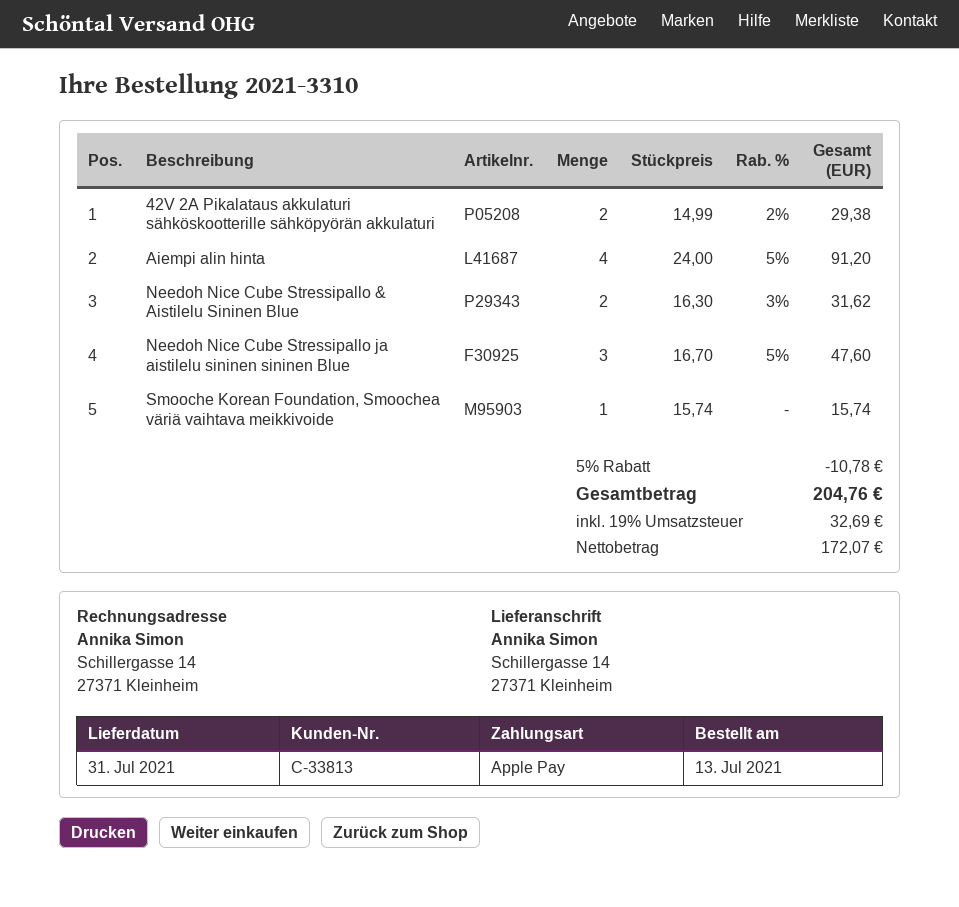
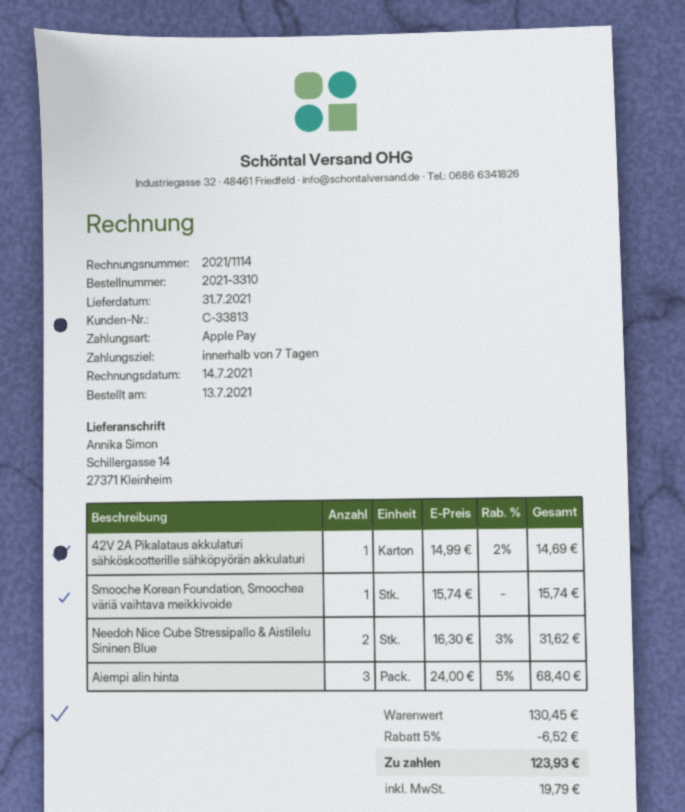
42V 2A Pikalataus akkulaturi sähköskootterille sähköpyörän akkulaturi: 2 x 14.99 - 2% = 29.38 -> 1 x 14.99 - 2% = 14.69
Aiempi alin hinta: 4 x 24.00 - 5% = 91.20 -> 3 x 24.00 - 5% = 68.40
Needoh Nice Cube Stressipallo ja aistilelu sininen sininen Blue: 3 x 16.70 - 5% = 47.60 -> none
discount: 5% = 10.78 -> 5% = 6.52
tax: 32.69 -> 19.79
total: 204.76 -> 123.93

